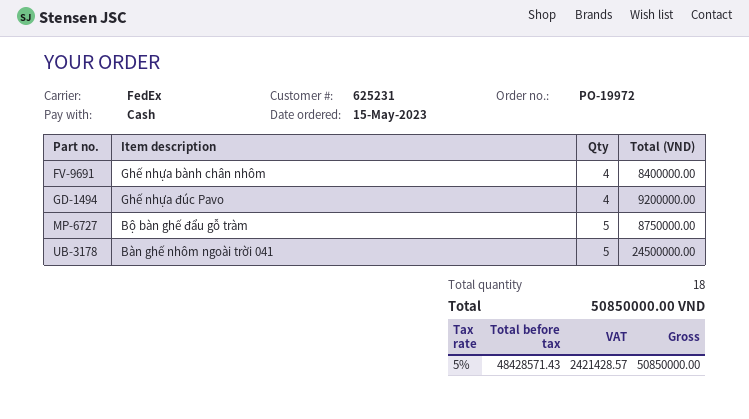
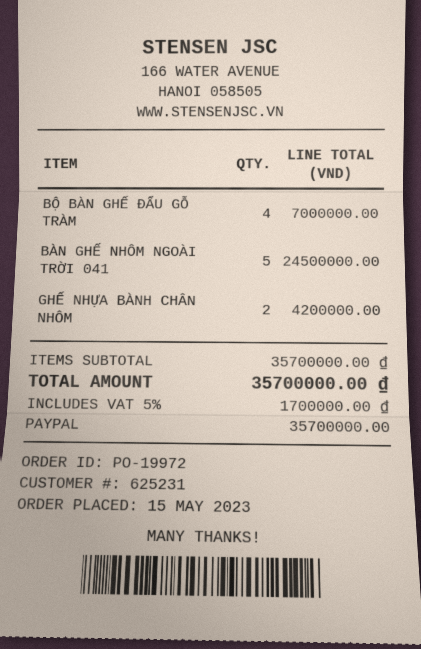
payment method: cash -> PayPal
Ghế nhựa bành chân nhôm: 4 for 8400000.00 -> 2 for 4200000.00
Ghế nhựa đúc Pavo: 4 for 9200000.00 -> none
Bộ bàn ghế đẩu gỗ tràm: 5 for 8750000.00 -> 4 for 7000000.00
tax: 5% = 2421428.57 -> 5% = 1700000.00
total: 50850000.00 -> 35700000.00

